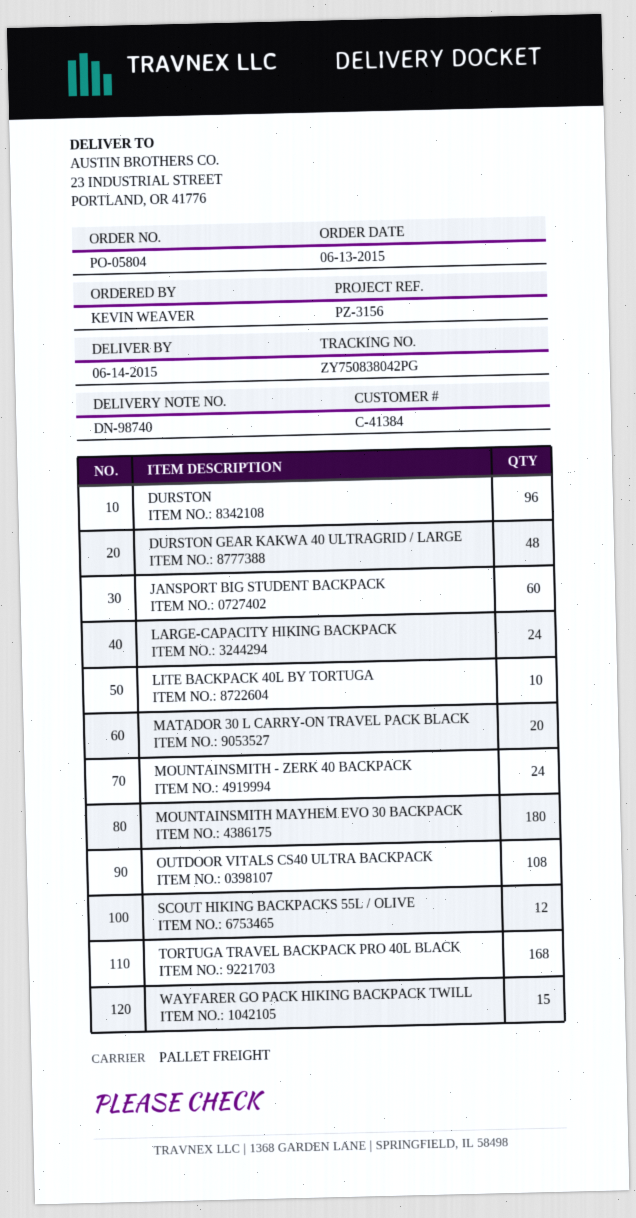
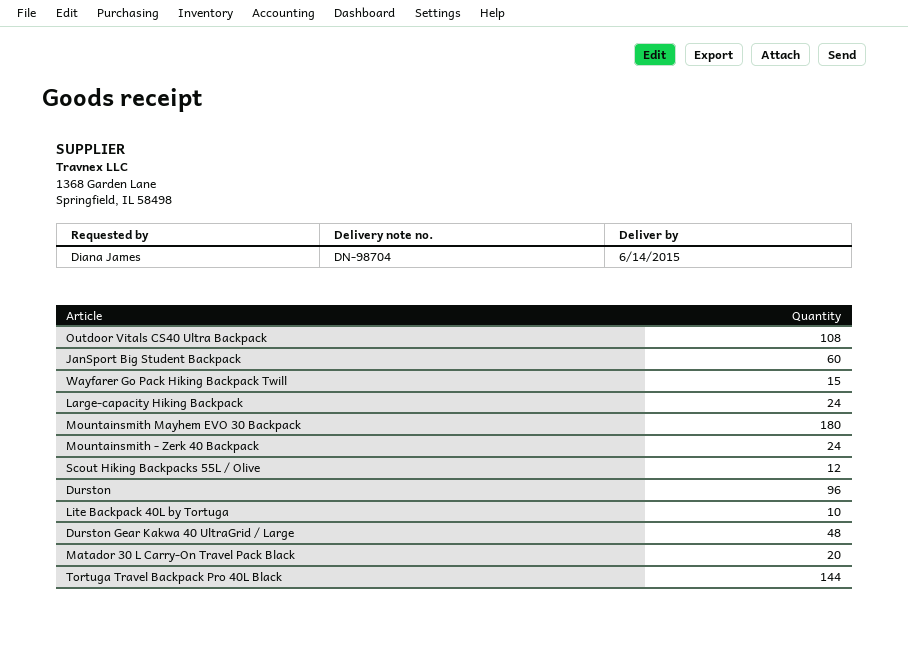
delivery note number: DN-98740 -> DN-98704
ordered by: KEVIN WEAVER -> Diana James
TORTUGA TRAVEL BACKPACK PRO 40L BLACK: 168 -> 144

